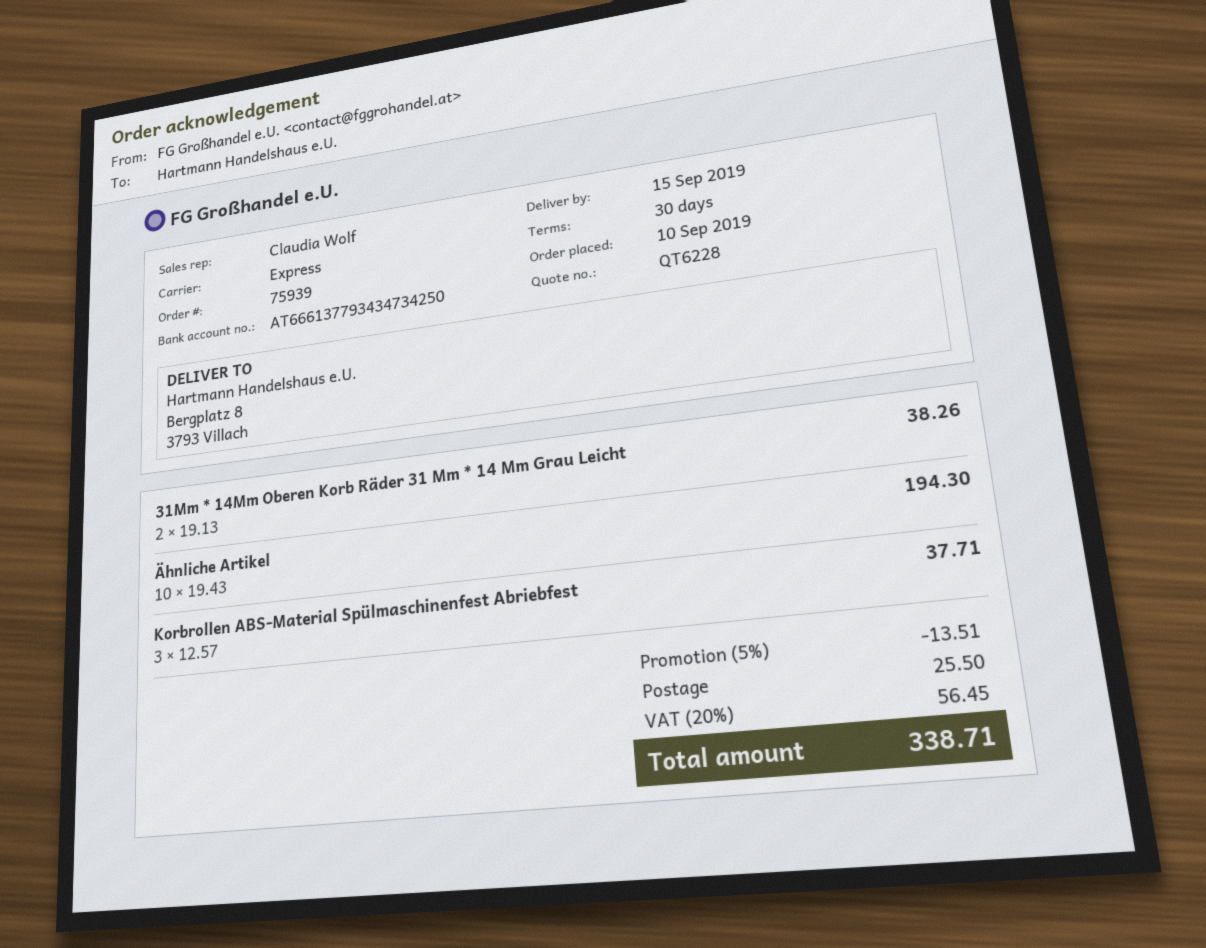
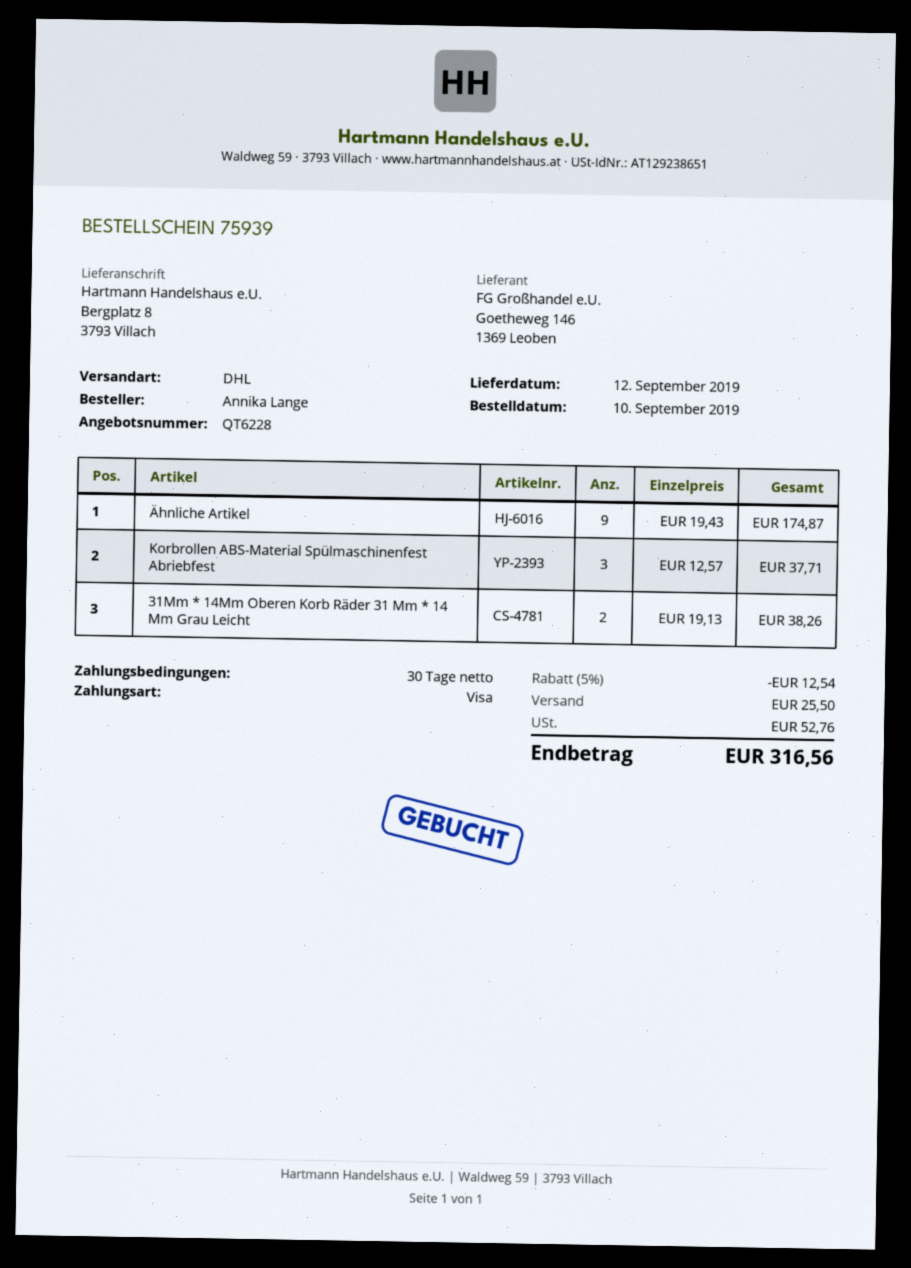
delivery date: 2019-09-15 -> 2019-09-12
shipping method: express -> DHL
Ähnliche Artikel: 10 x 19.43 = 194.30 -> 9 x 19.43 = 174.87
discount: 5% = 13.51 -> 5% = 12.54
tax: 56.45 -> 52.76
total: 338.71 -> 316.56

